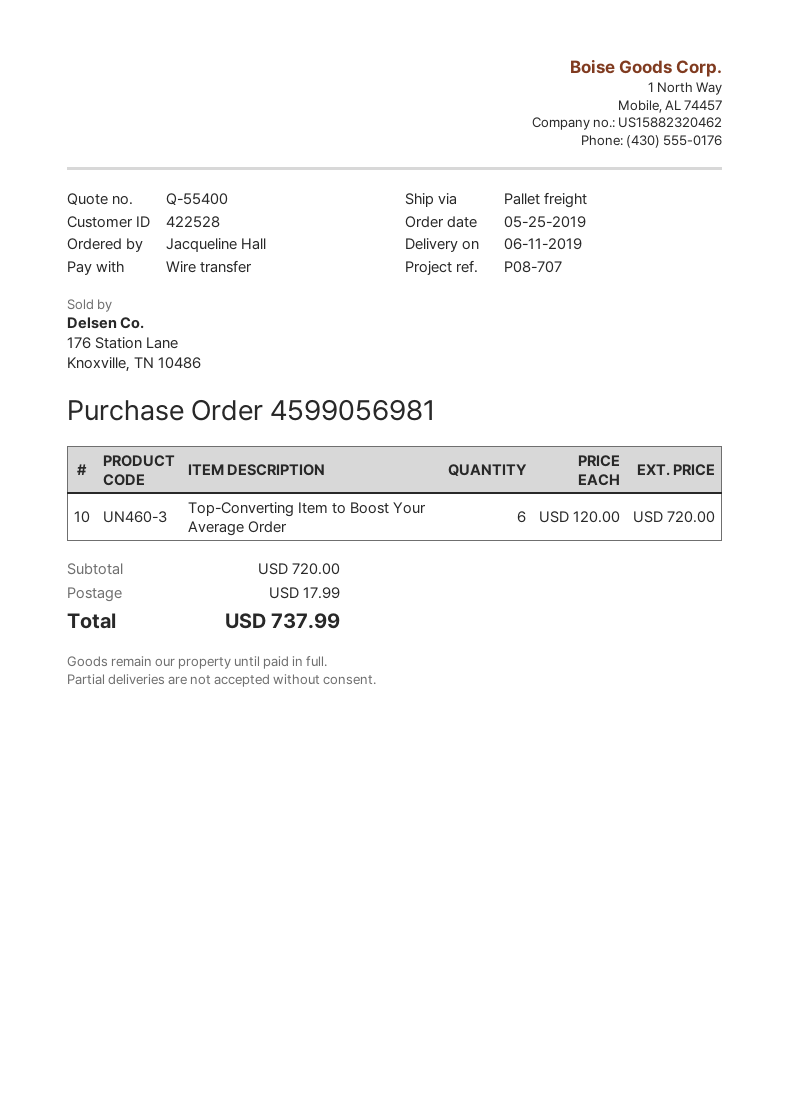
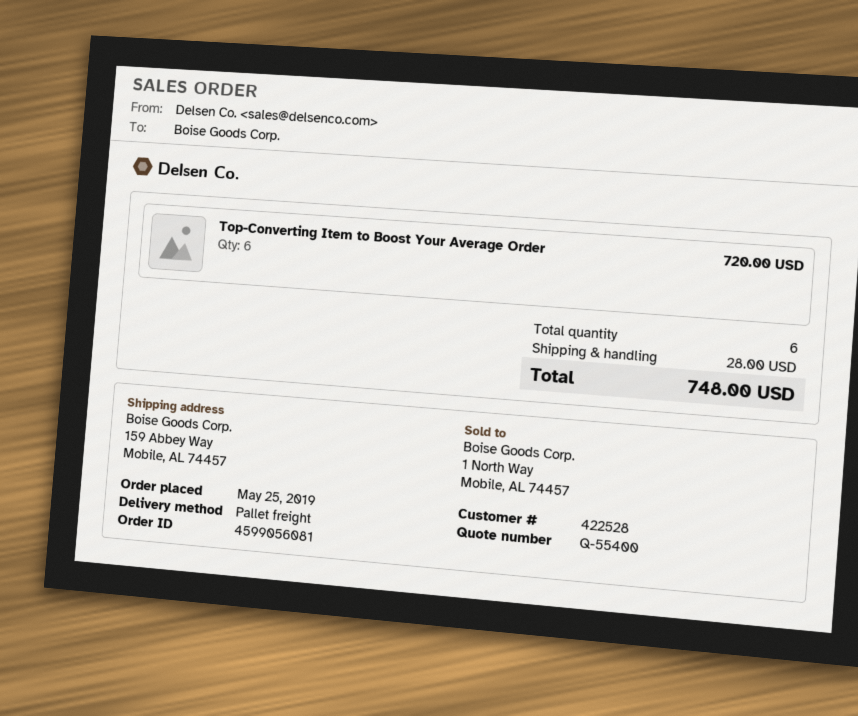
order number: 4599056981 -> 4599056081
shipping: 17.99 -> 28.00
total: 737.99 -> 748.00

